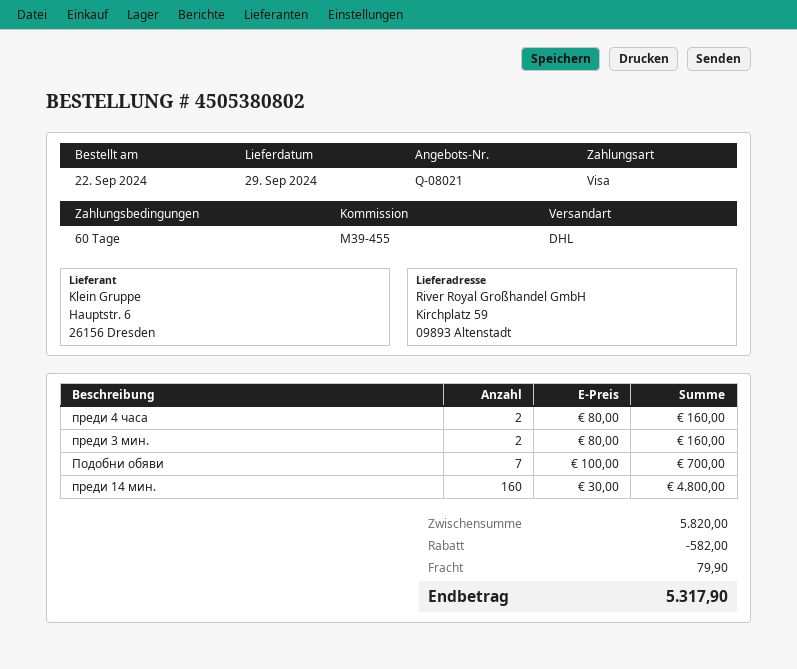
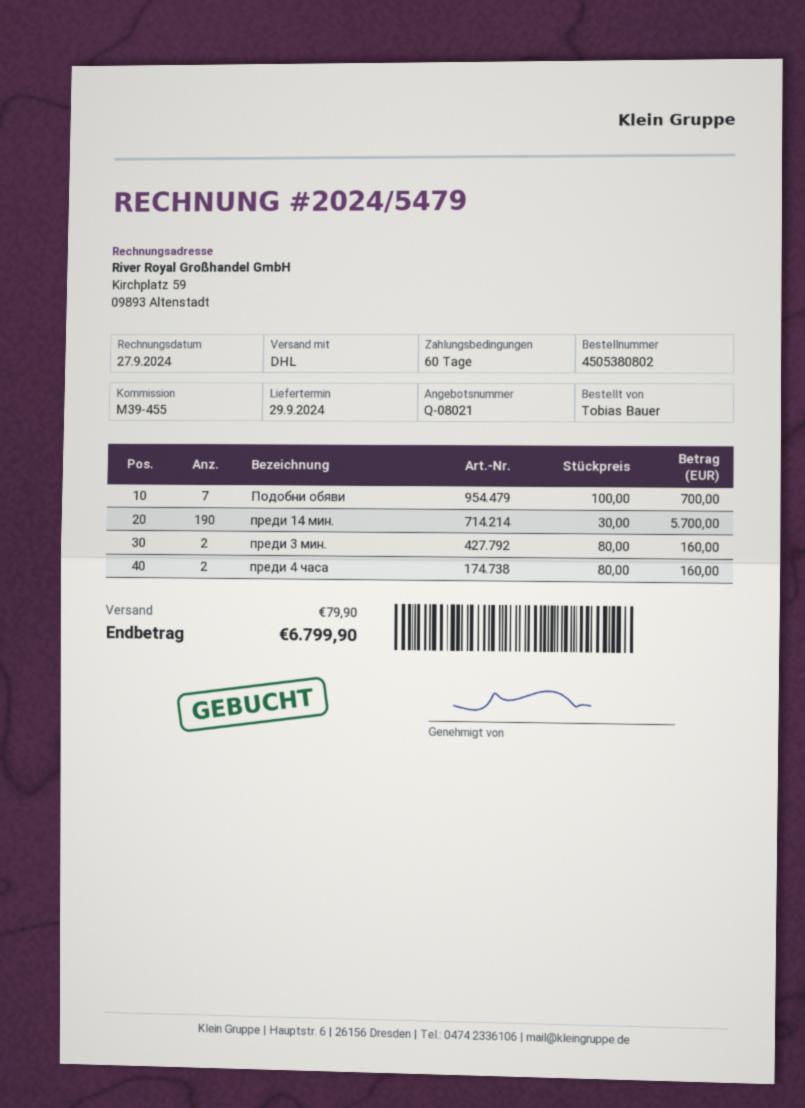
преди 14 мин.: 160 x 30.00 = 4800.00 -> 190 x 30.00 = 5700.00
discount: 582.00 -> none
total: 5317.90 -> 6799.90

